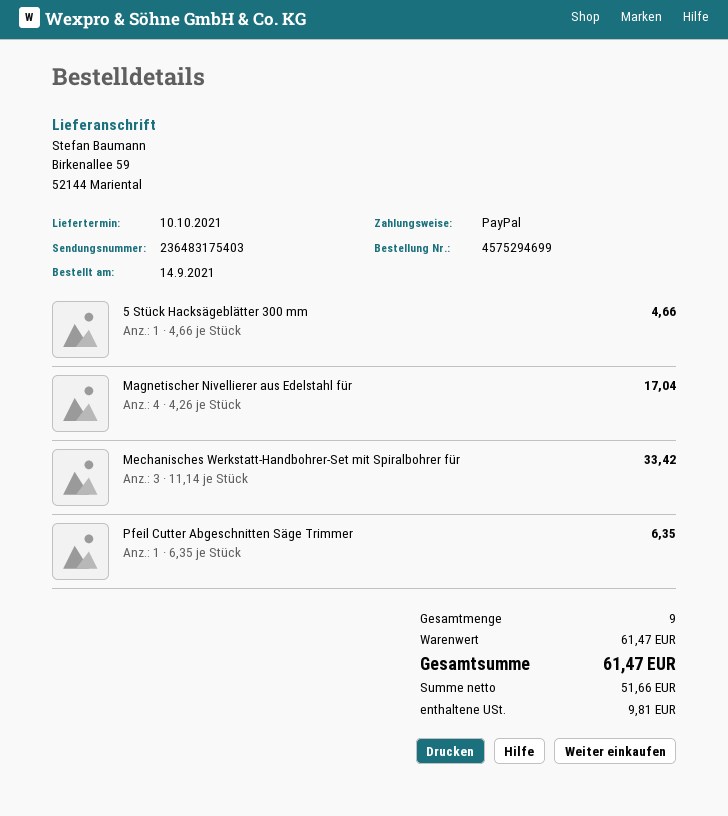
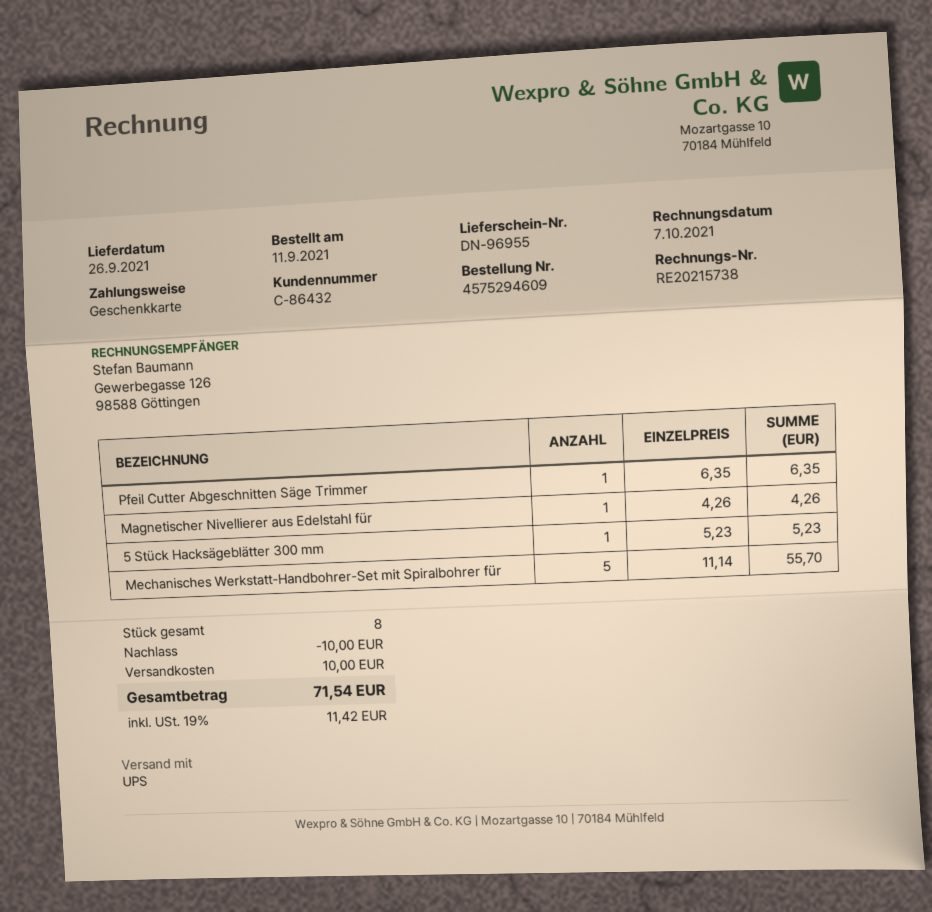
order number: 4575294699 -> 4575294609
order date: 2021-09-14 -> 2021-09-11
delivery date: 2021-10-10 -> 2021-09-26
payment method: PayPal -> gift card
5 Stück Hacksägeblätter 300 mm: 1 x 4.66 = 4.66 -> 1 x 5.23 = 5.23
Magnetischer Nivellierer aus Edelstahl für: 4 x 4.26 = 17.04 -> 1 x 4.26 = 4.26
Mechanisches Werkstatt-Handbohrer-Set mit Spiralbohrer für: 3 x 11.14 = 33.42 -> 5 x 11.14 = 55.70
total quantity: 9 -> 8
discount: none -> 10.00
shipping: none -> 10.00
tax: 9.81 -> 11.42
total: 61.47 -> 71.54

